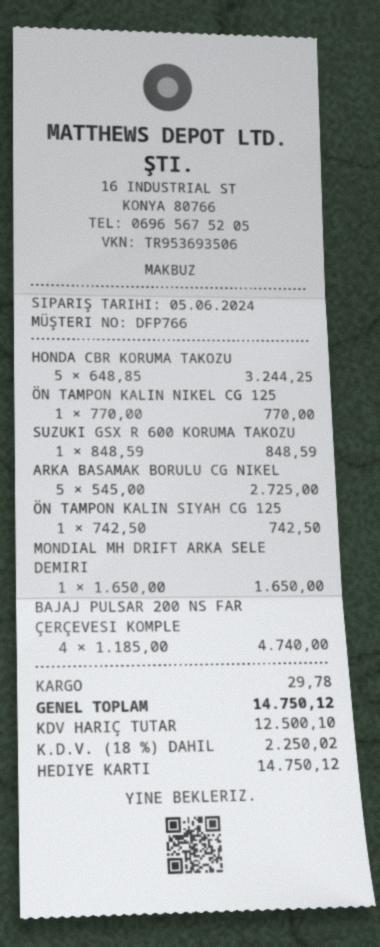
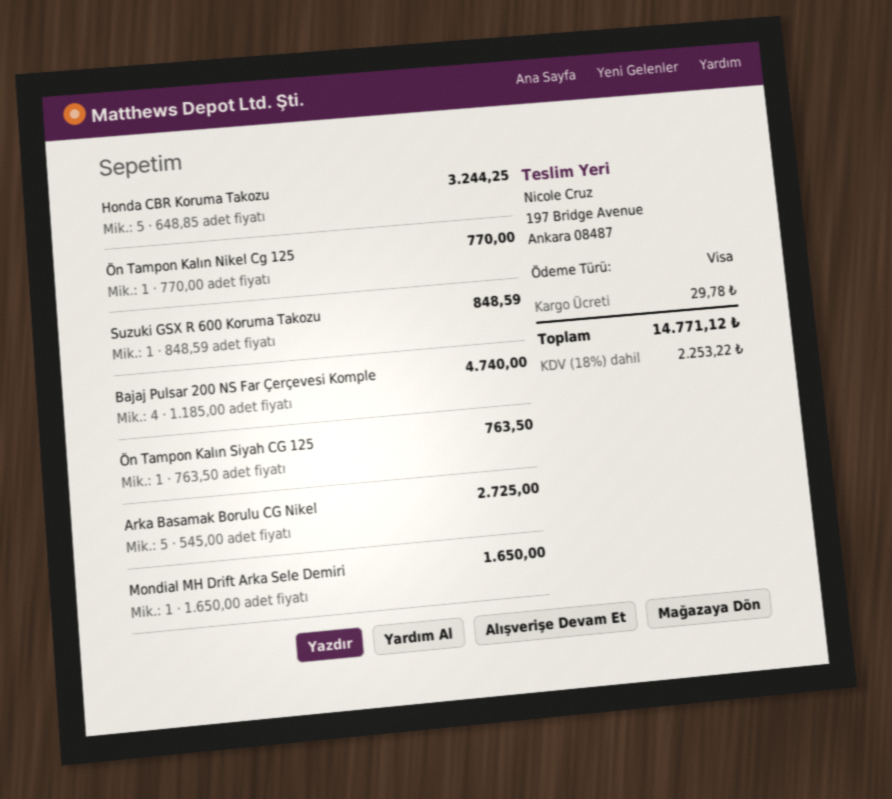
payment method: gift card -> Visa
ÖN TAMPON KALIN SIYAH CG 125: 1 x 742.50 = 742.50 -> 1 x 763.50 = 763.50
tax: 18% = 2250.02 -> 18% = 2253.22
total: 14750.12 -> 14771.12

